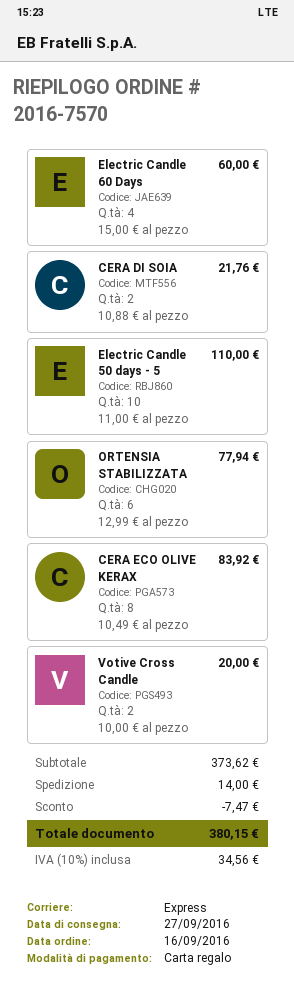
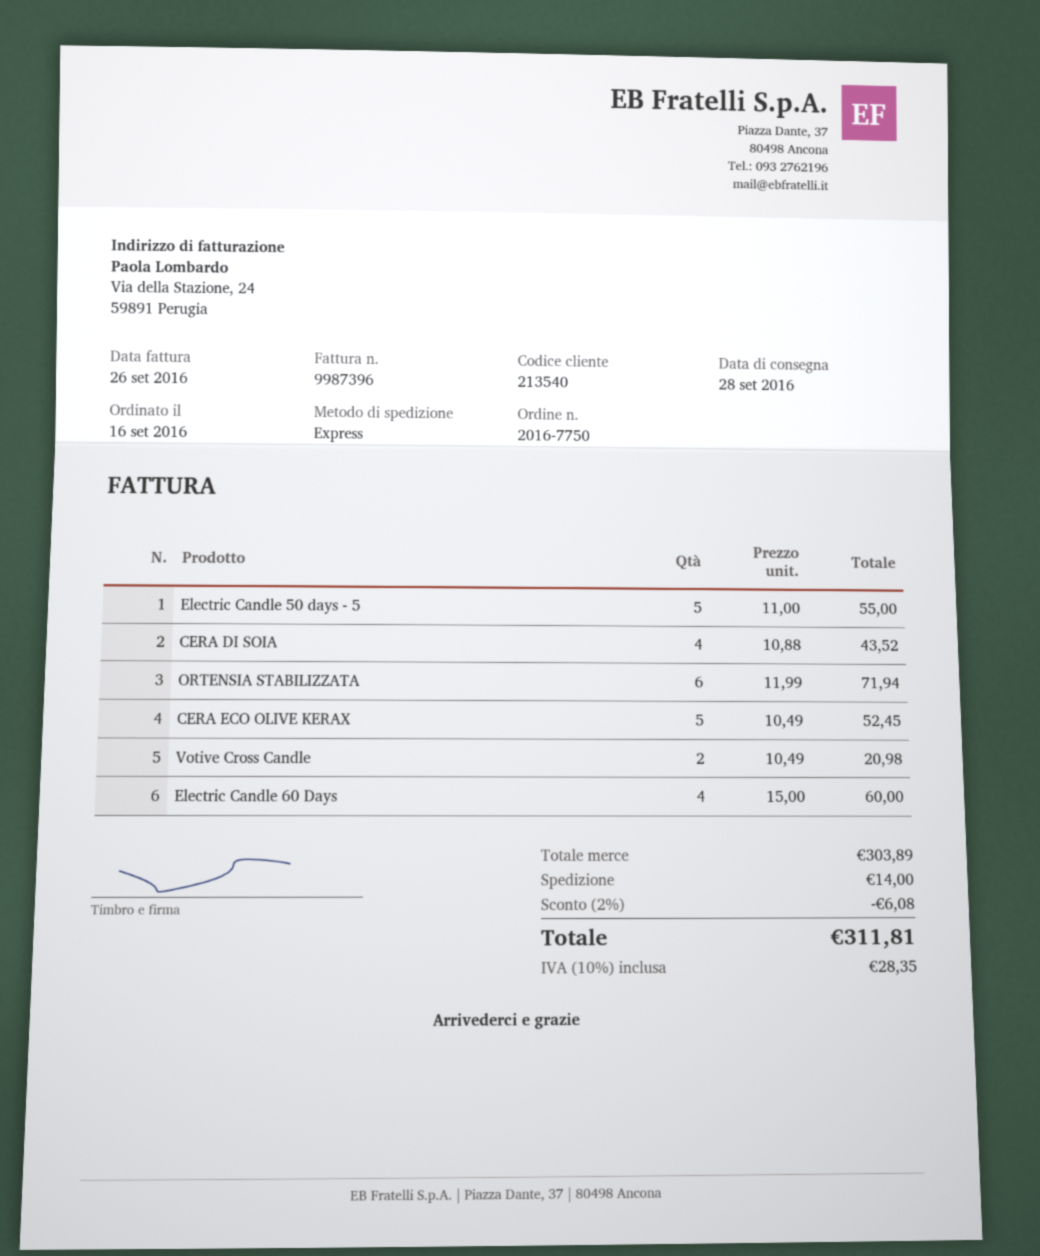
order number: 2016-7570 -> 2016-7750
delivery date: 2016-09-27 -> 2016-09-28
CERA DI SOIA: 2 x 10.88 = 21.76 -> 4 x 10.88 = 43.52
Electric Candle 50 days - 5: 10 x 11.00 = 110.00 -> 5 x 11.00 = 55.00
ORTENSIA STABILIZZATA: 6 x 12.99 = 77.94 -> 6 x 11.99 = 71.94
CERA ECO OLIVE KERAX: 8 x 10.49 = 83.92 -> 5 x 10.49 = 52.45
Votive Cross Candle: 2 x 10.00 = 20.00 -> 2 x 10.49 = 20.98
subtotal: 373.62 -> 303.89
discount: 7.47 -> 6.08
tax: 10% = 34.56 -> 10% = 28.35
total: 380.15 -> 311.81

